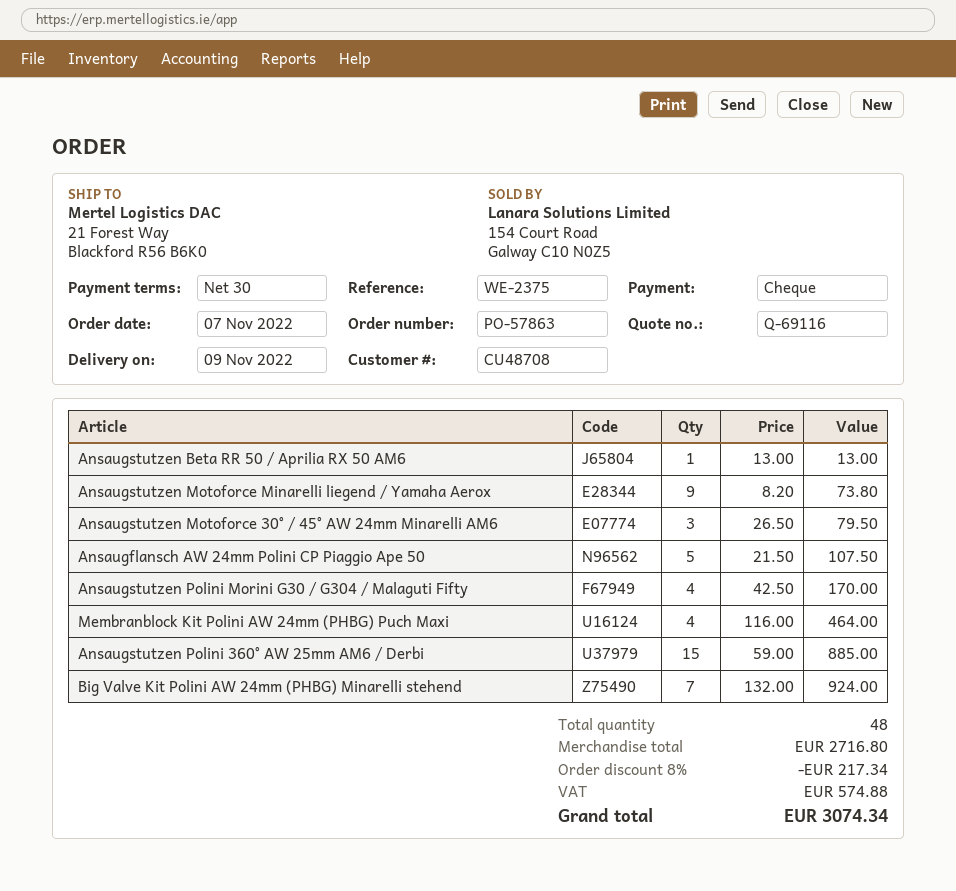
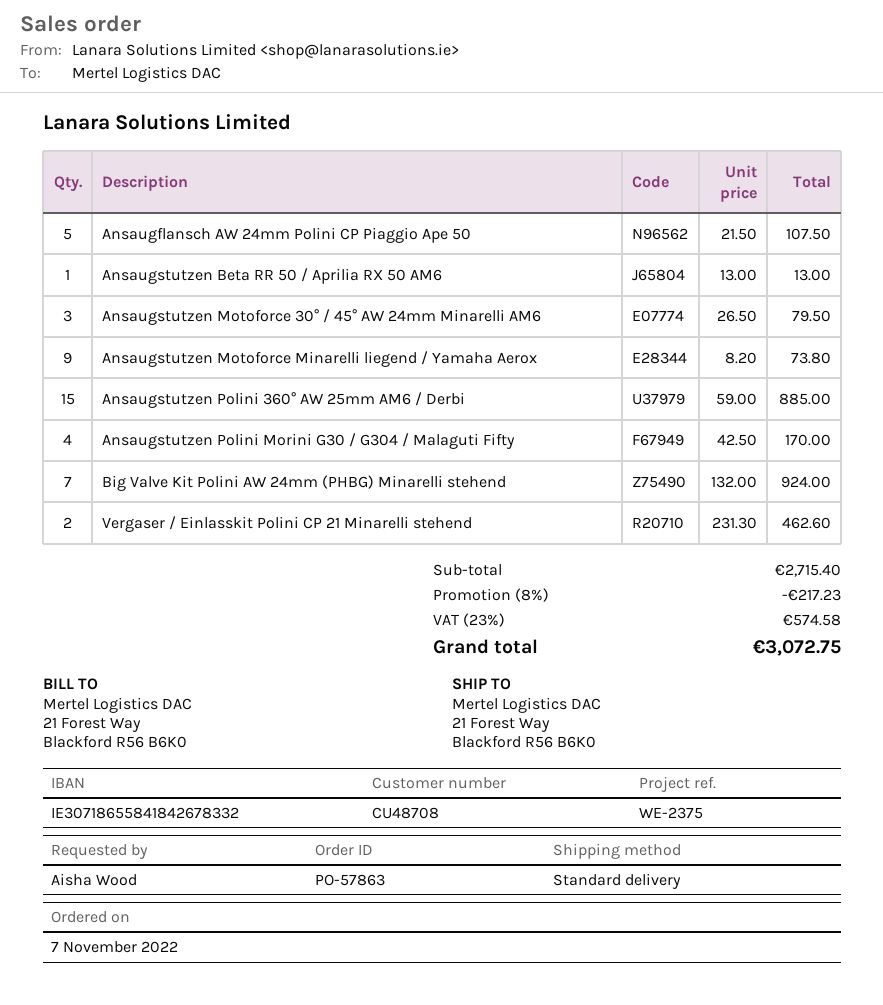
Membranblock Kit Polini AW 24mm (PHBG) Puch Maxi: 4 x 116.00 = 464.00 -> none
Vergaser / Einlasskit Polini CP 21 Minarelli stehend: none -> 2 x 231.30 = 462.60
subtotal: 2716.80 -> 2715.40
discount: 8% = 217.34 -> 8% = 217.23
tax: 574.88 -> 574.58
total: 3074.34 -> 3072.75

